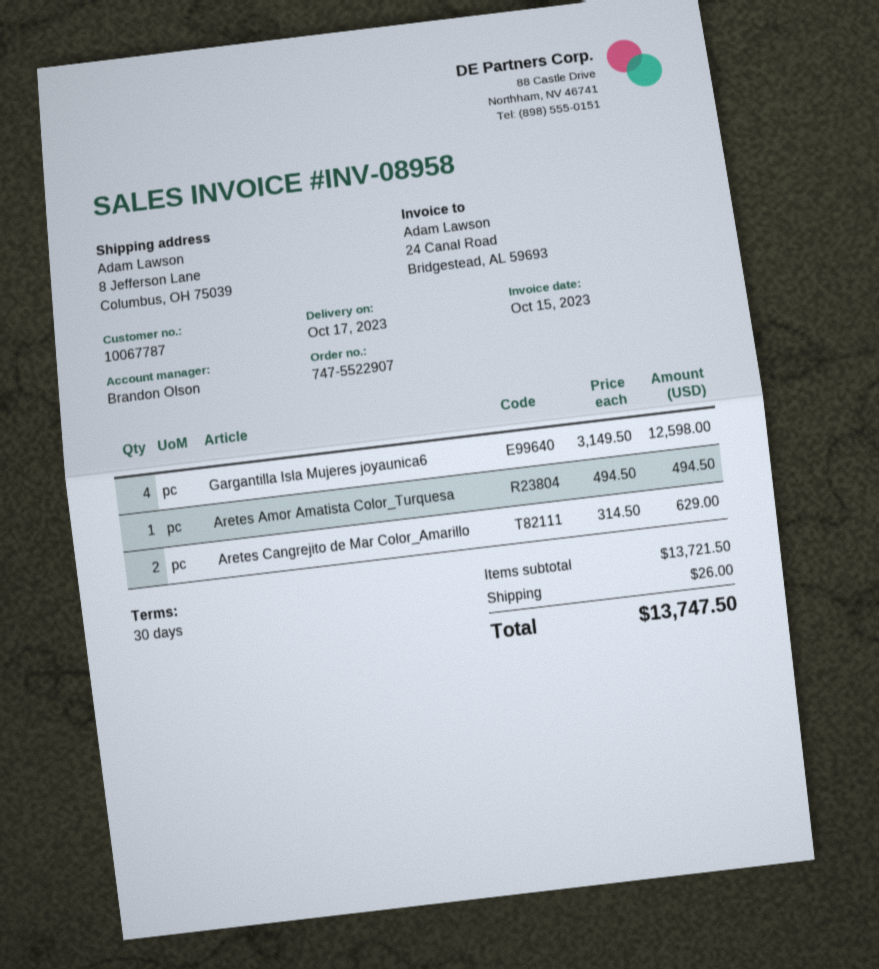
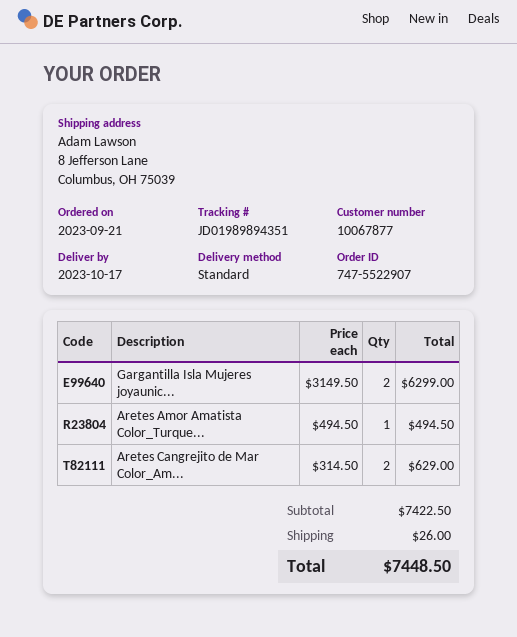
customer number: 10067787 -> 10067877
Gargantilla Isla Mujeres joyaunica6: 4 x 3149.50 = 12598.00 -> 2 x 3149.50 = 6299.00
subtotal: 13721.50 -> 7422.50
total: 13747.50 -> 7448.50

